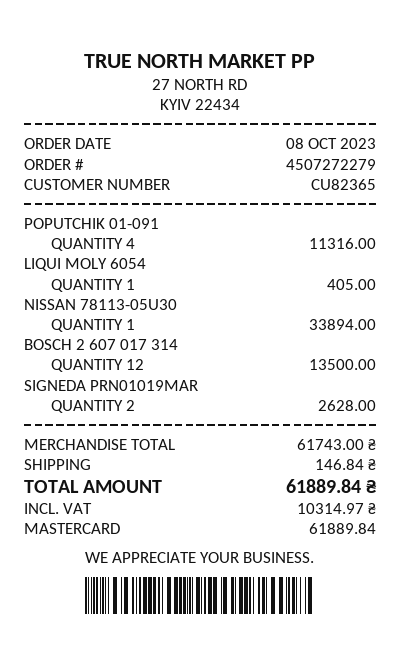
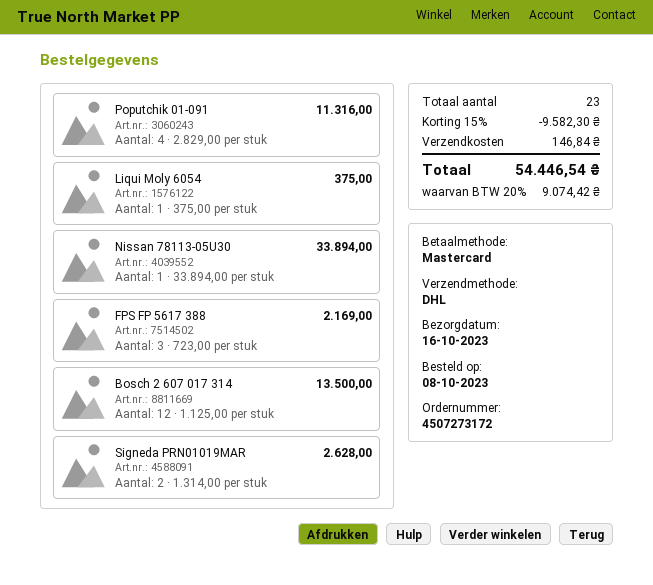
order number: 4507272279 -> 4507273172
LIQUI MOLY 6054: 1 for 405.00 -> 1 for 375.00
FPS FP 5617 388: none -> 3 for 2169.00
discount: none -> 15% = 9582.30
tax: 10314.97 -> 9074.42
total: 61889.84 -> 54446.54

